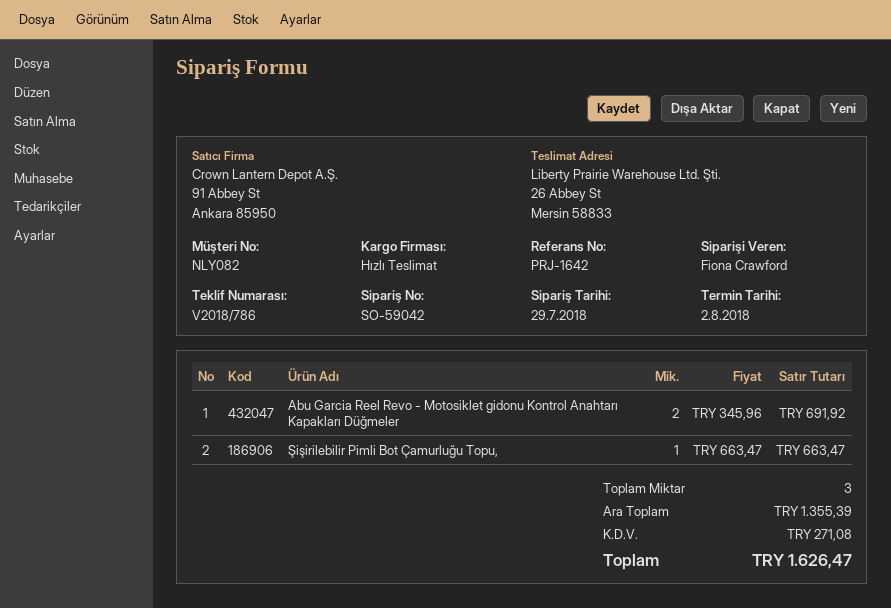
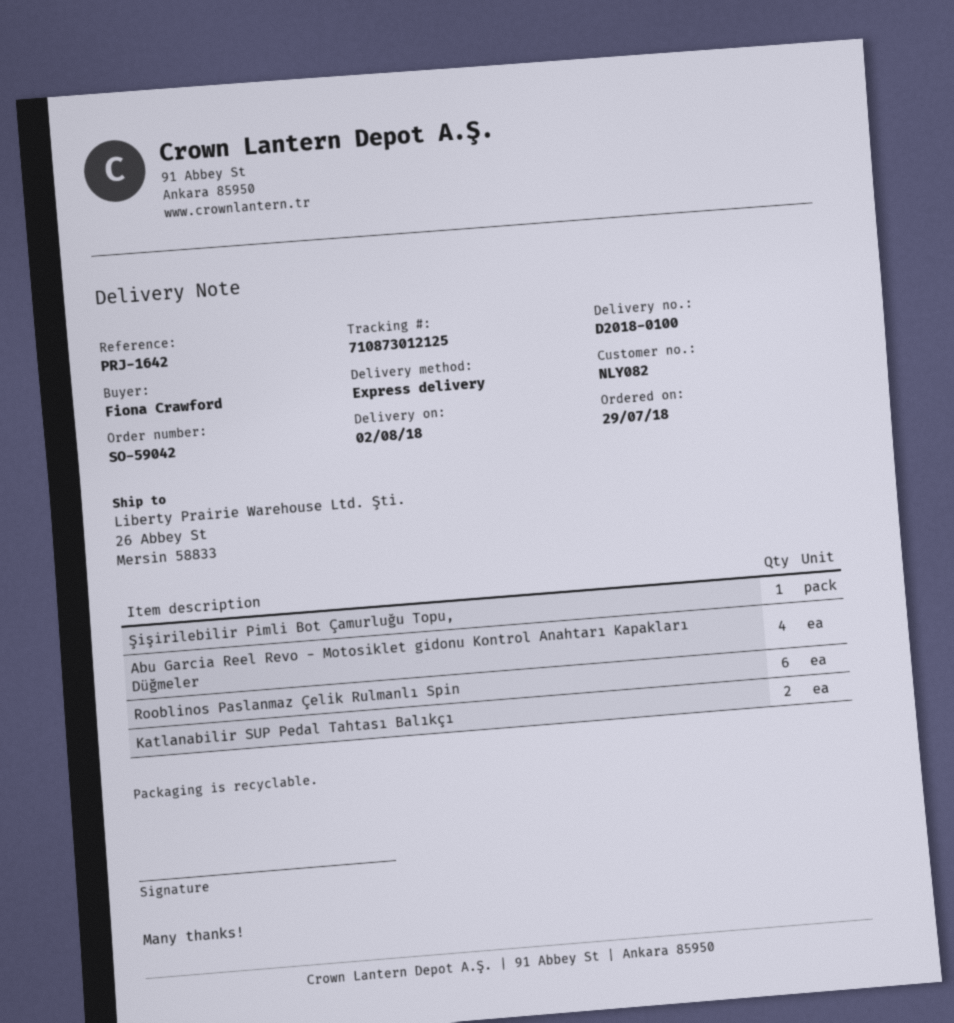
Abu Garcia Reel Revo - Motosiklet gidonu Kontrol Anahtarı Kapakları Düğmeler: 2 -> 4
Rooblinos Paslanmaz Çelik Rulmanlı Spin: none -> 6
Katlanabilir SUP Pedal Tahtası Balıkçı: none -> 2

